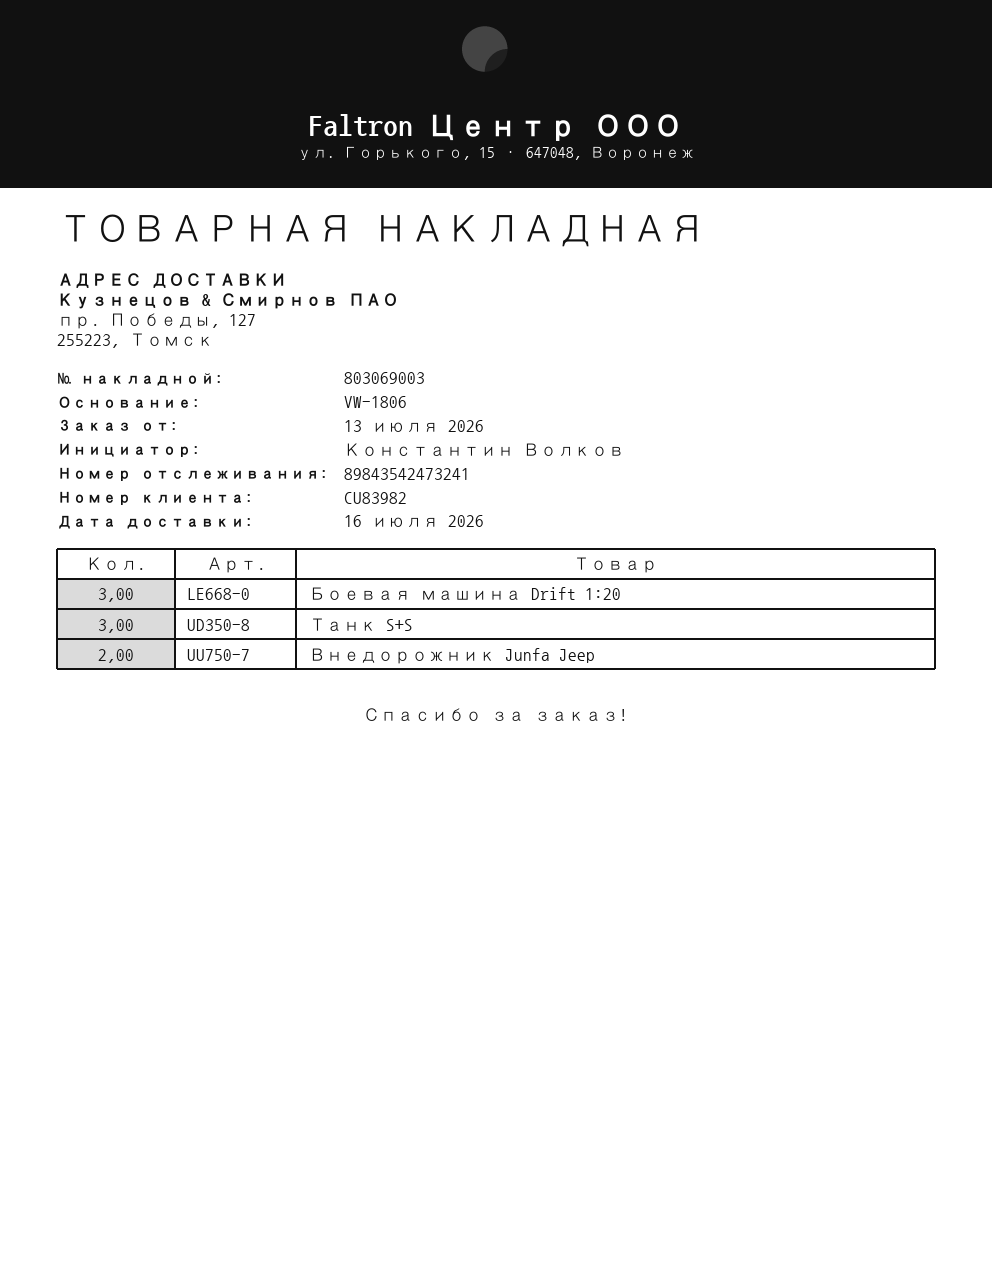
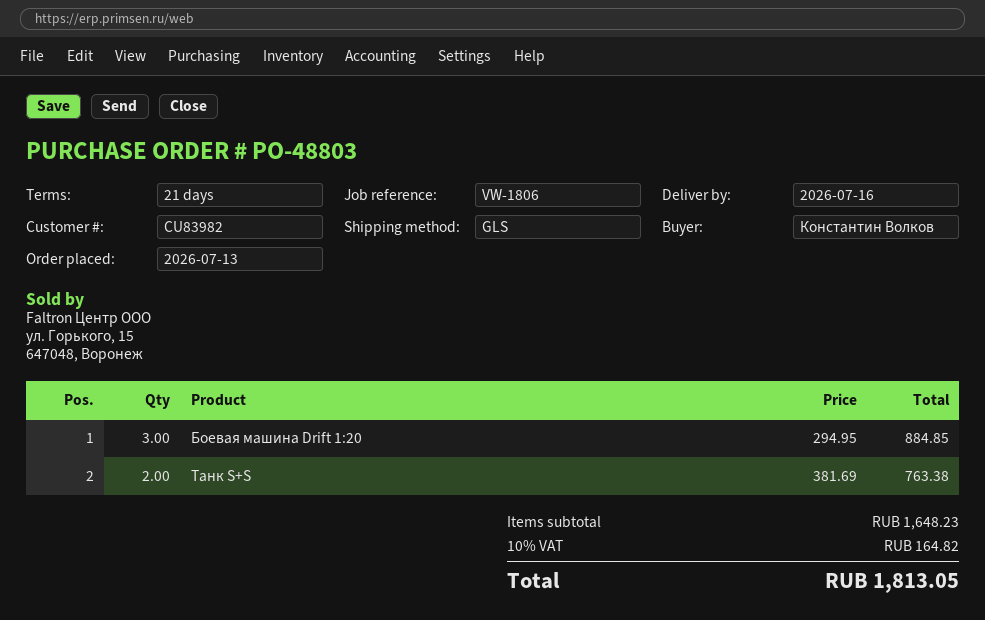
Танк S+S: 3 -> 2
Внедорожник Junfa Jeep: 2 -> none

